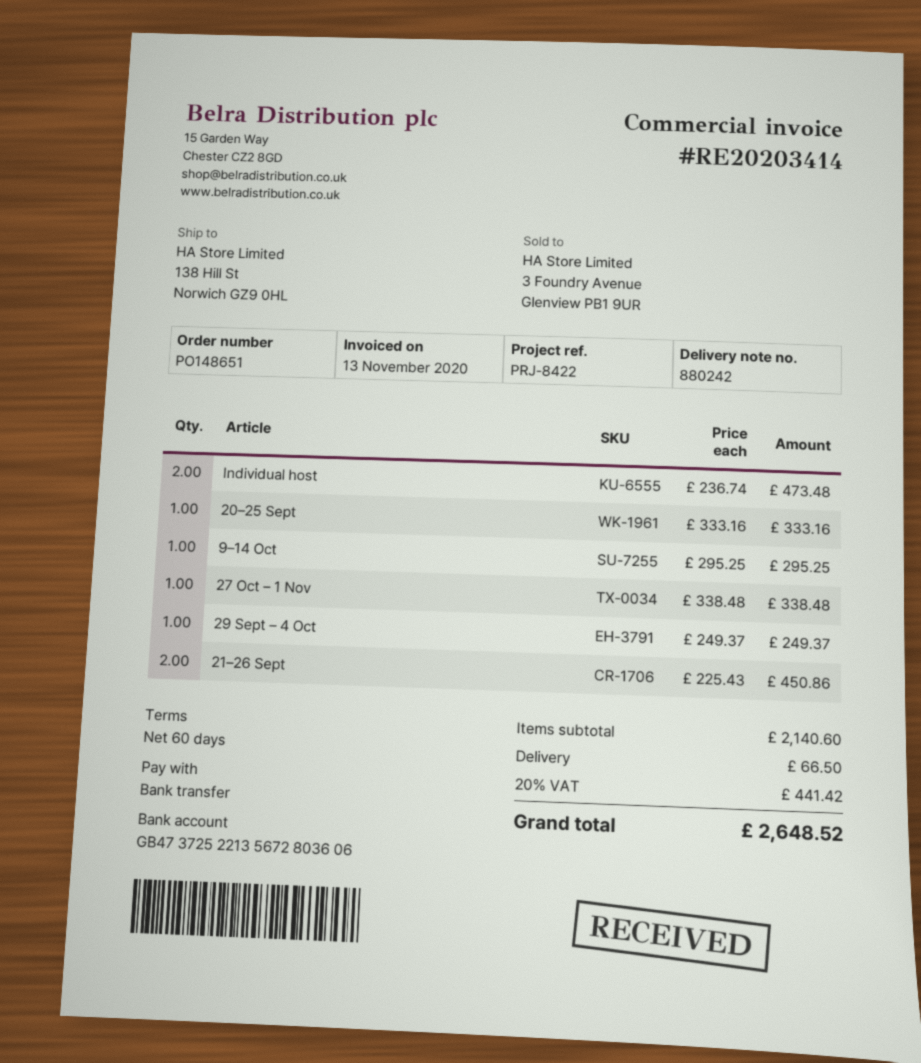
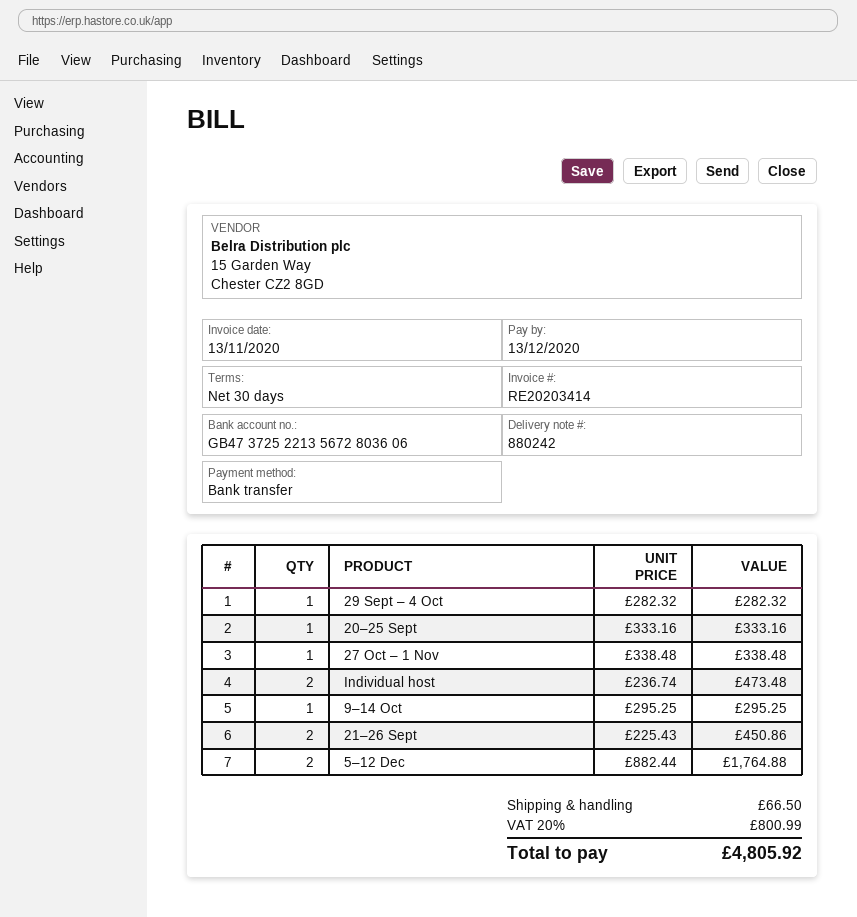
payment terms: 60 days -> 30 days
29 Sept – 4 Oct: 1 x 249.37 = 249.37 -> 1 x 282.32 = 282.32
5–12 Dec: none -> 2 x 882.44 = 1764.88
tax: 20% = 441.42 -> 20% = 800.99
total: 2648.52 -> 4805.92

